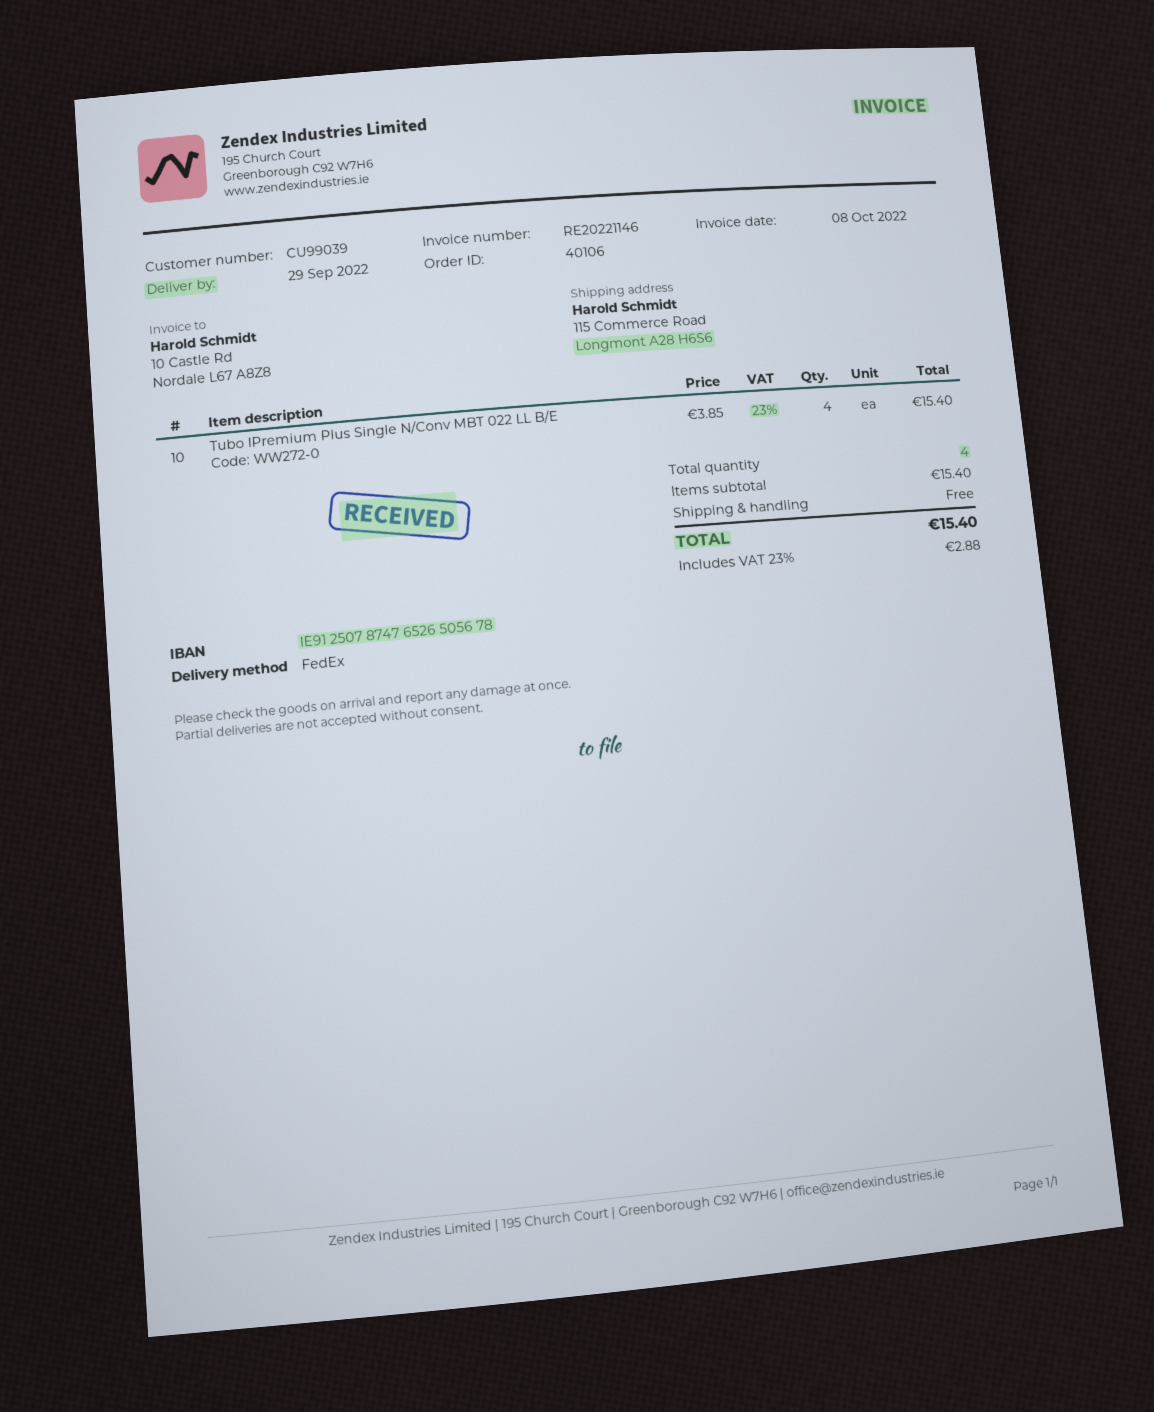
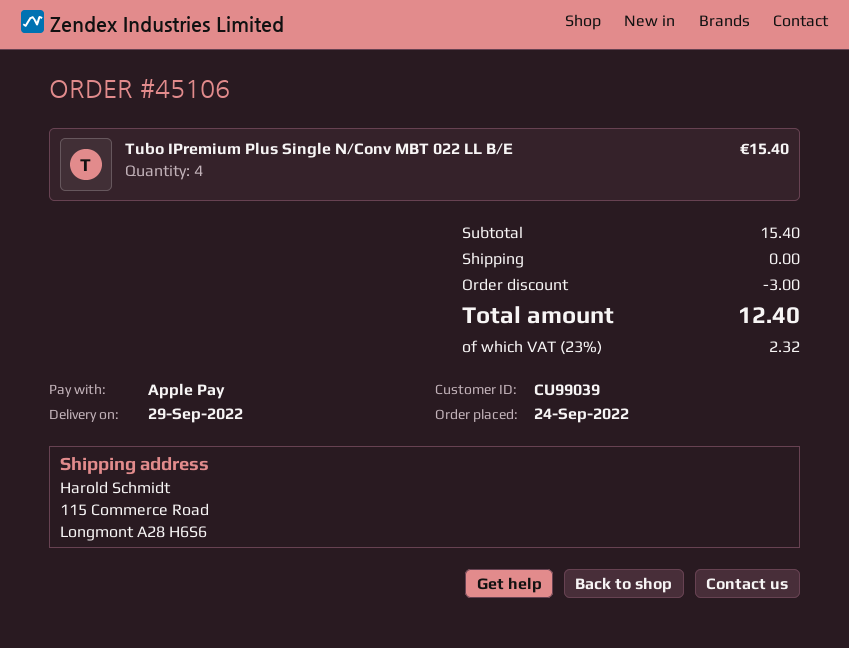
order number: 40106 -> 45106
discount: none -> 3.00
tax: 23% = 2.88 -> 23% = 2.32
total: 15.40 -> 12.40

